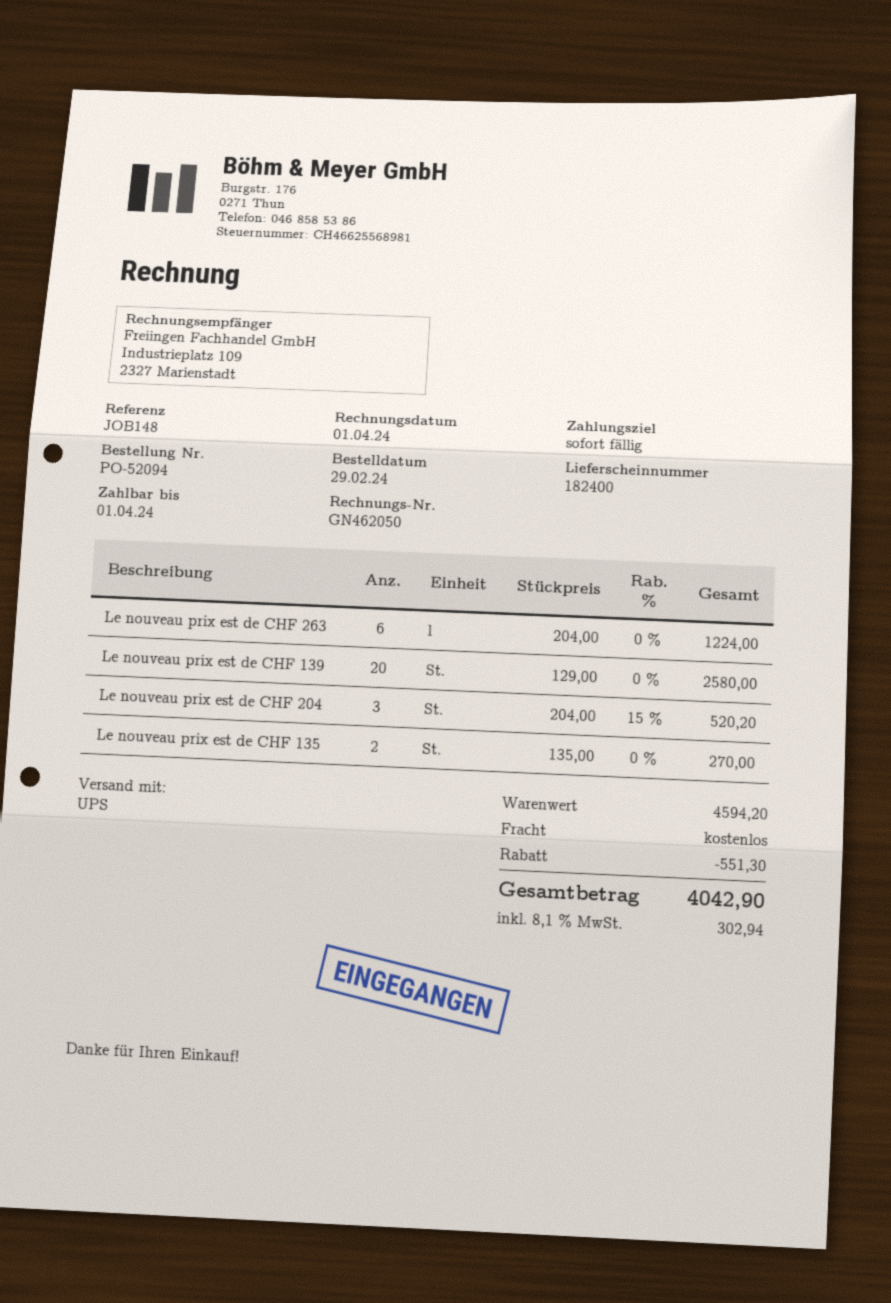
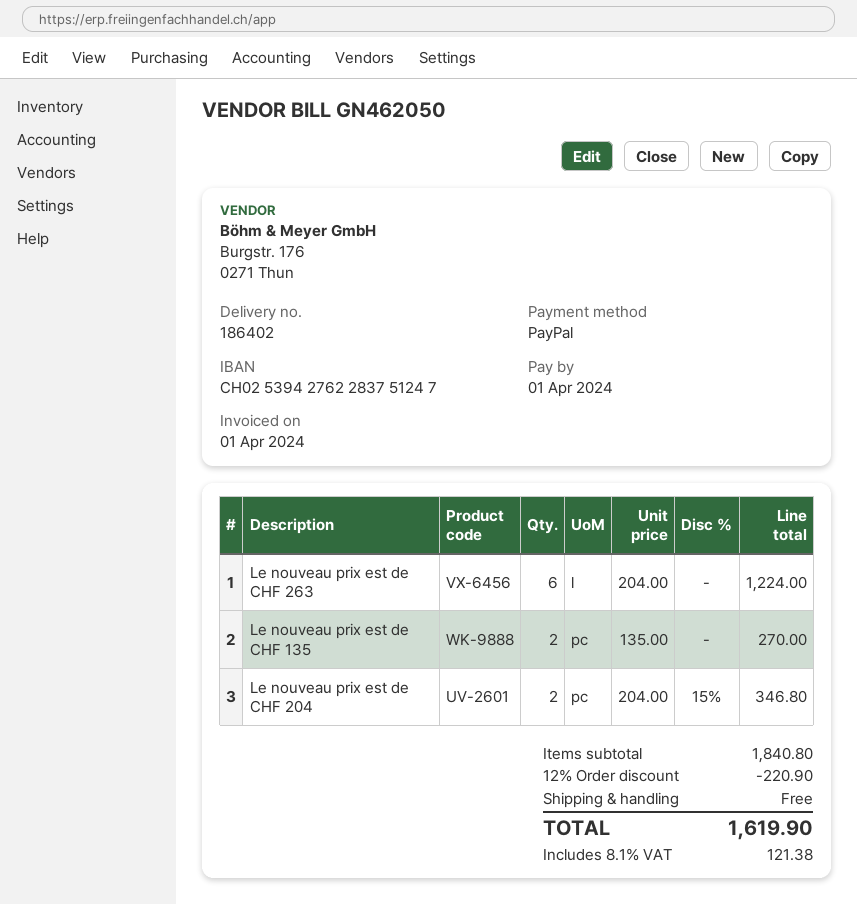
delivery note number: 182400 -> 186402
Le nouveau prix est de CHF 139: 20 x 129.00 = 2580.00 -> none
Le nouveau prix est de CHF 204: 3 x 204.00 - 15% = 520.20 -> 2 x 204.00 - 15% = 346.80
subtotal: 4594.20 -> 1840.80
discount: 551.30 -> 220.90
tax: 8.1% = 302.94 -> 8.1% = 121.38
total: 4042.90 -> 1619.90

